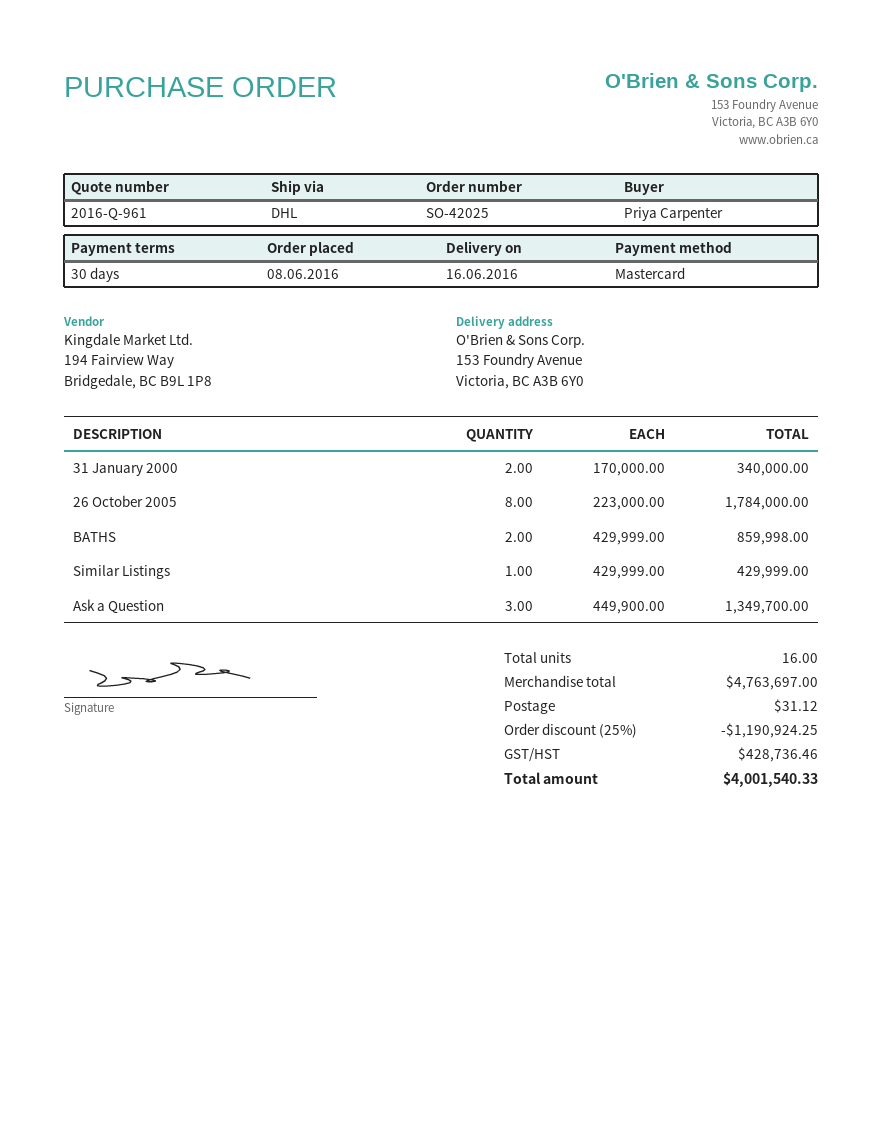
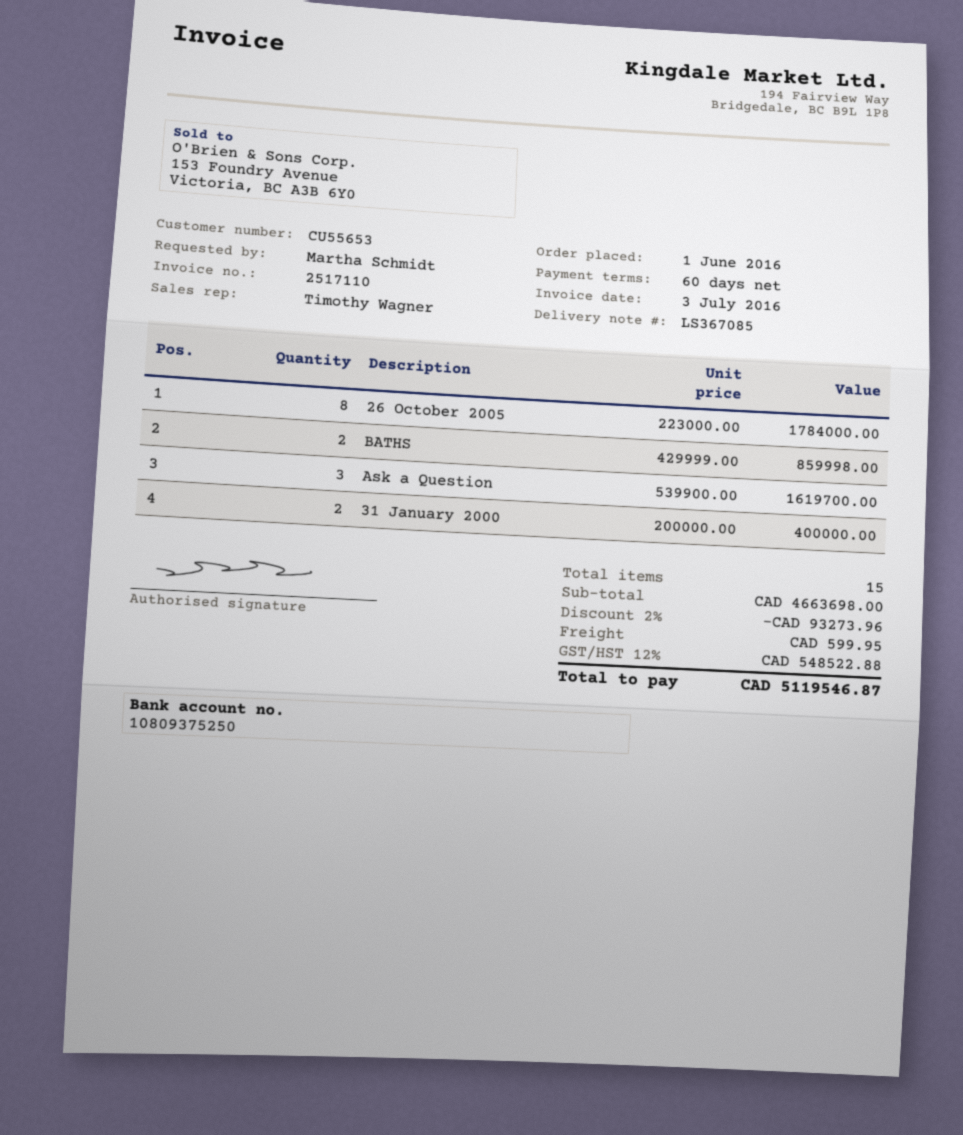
order date: 2016-06-08 -> 2016-06-01
payment terms: 30 days -> 60 days
ordered by: Priya Carpenter -> Martha Schmidt
31 January 2000: 2 x 170000.00 = 340000.00 -> 2 x 200000.00 = 400000.00
Similar Listings: 1 x 429999.00 = 429999.00 -> none
Ask a Question: 3 x 449900.00 = 1349700.00 -> 3 x 539900.00 = 1619700.00
total quantity: 16 -> 15
subtotal: 4763697.00 -> 4663698.00
discount: 25% = 1190924.25 -> 2% = 93273.96
shipping: 31.12 -> 599.95
tax: 428736.46 -> 548522.88
total: 4001540.33 -> 5119546.87

